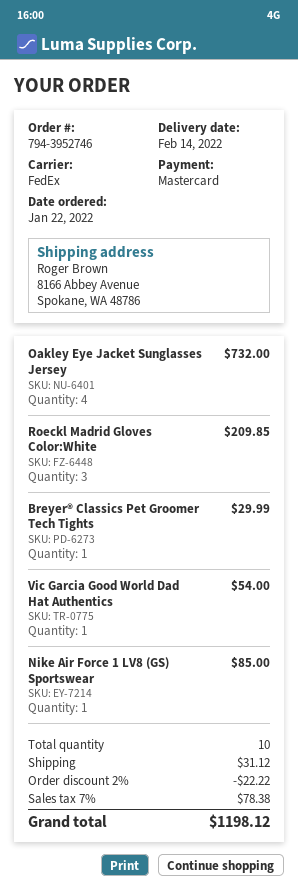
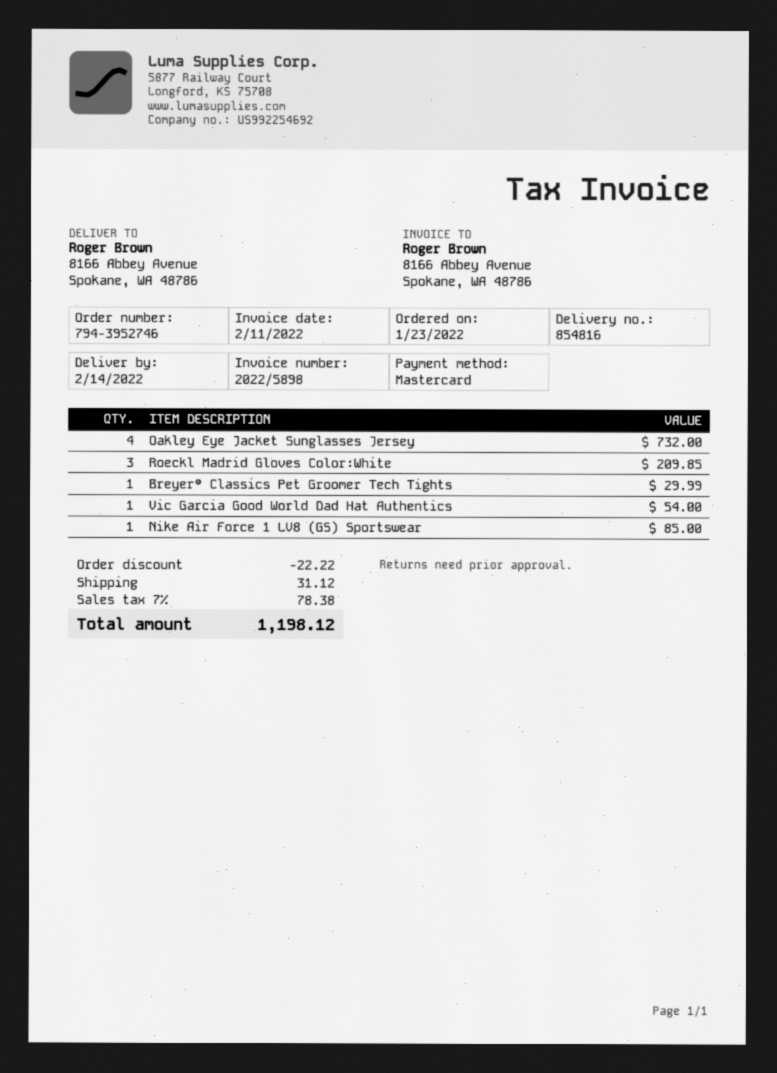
order date: 2022-01-22 -> 2022-01-23

